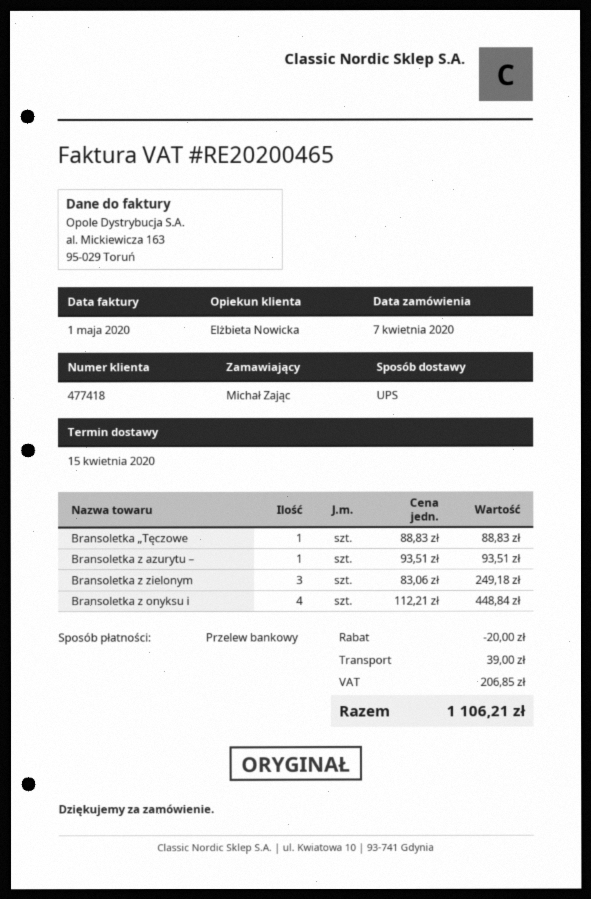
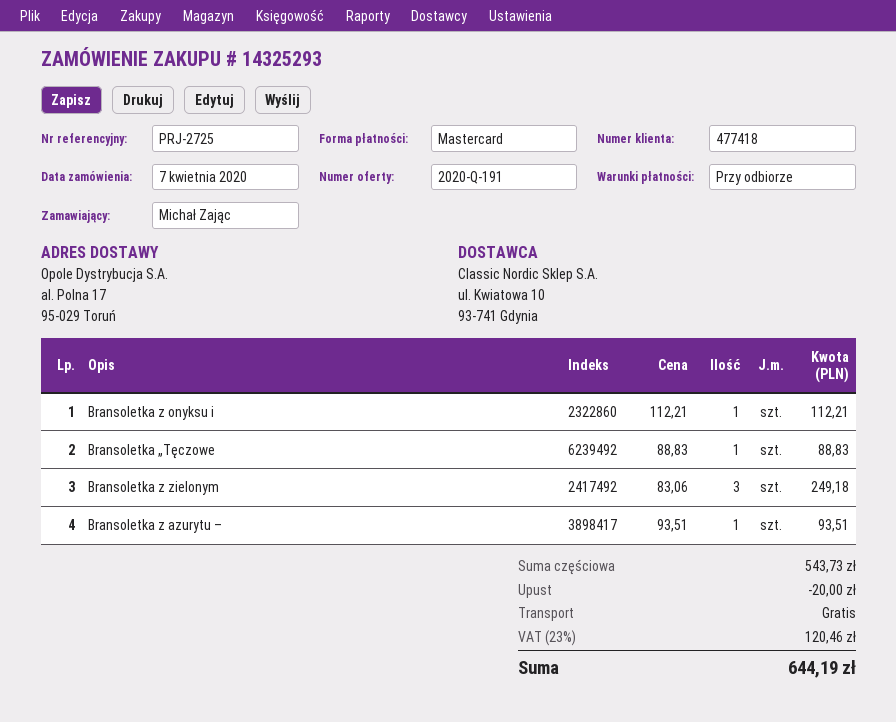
payment method: bank transfer -> Mastercard
Bransoletka z onyksu i: 4 x 112.21 = 448.84 -> 1 x 112.21 = 112.21
shipping: 39.00 -> 0.00
tax: 206.85 -> 120.46
total: 1106.21 -> 644.19

